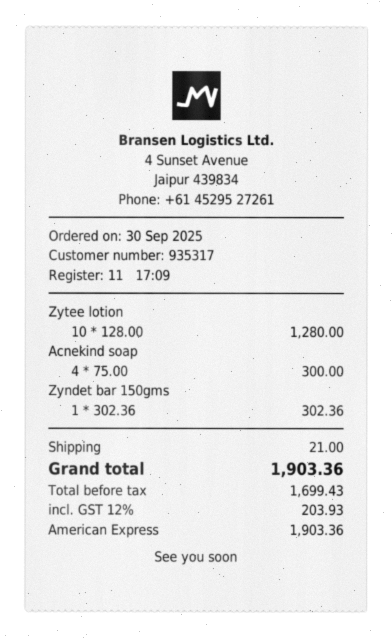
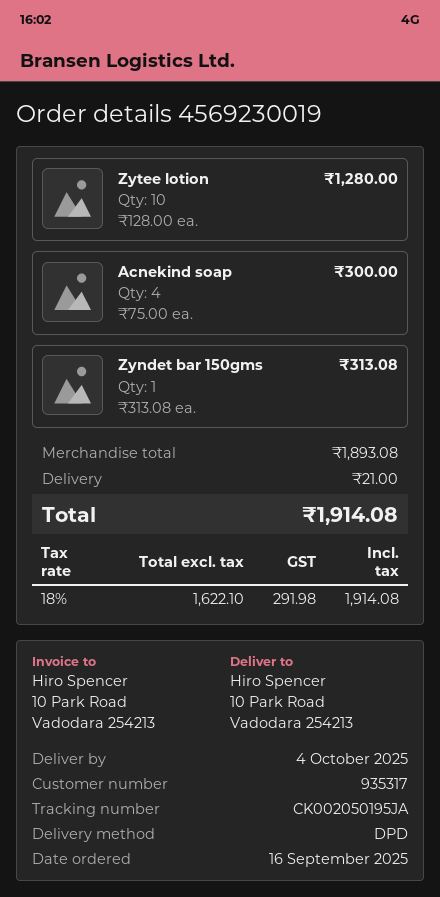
order date: 2025-09-30 -> 2025-09-16
Zyndet bar 150gms: 1 x 302.36 = 302.36 -> 1 x 313.08 = 313.08
net: 1699.43 -> 1622.10
tax: 12% = 203.93 -> 18% = 291.98
total: 1903.36 -> 1914.08

